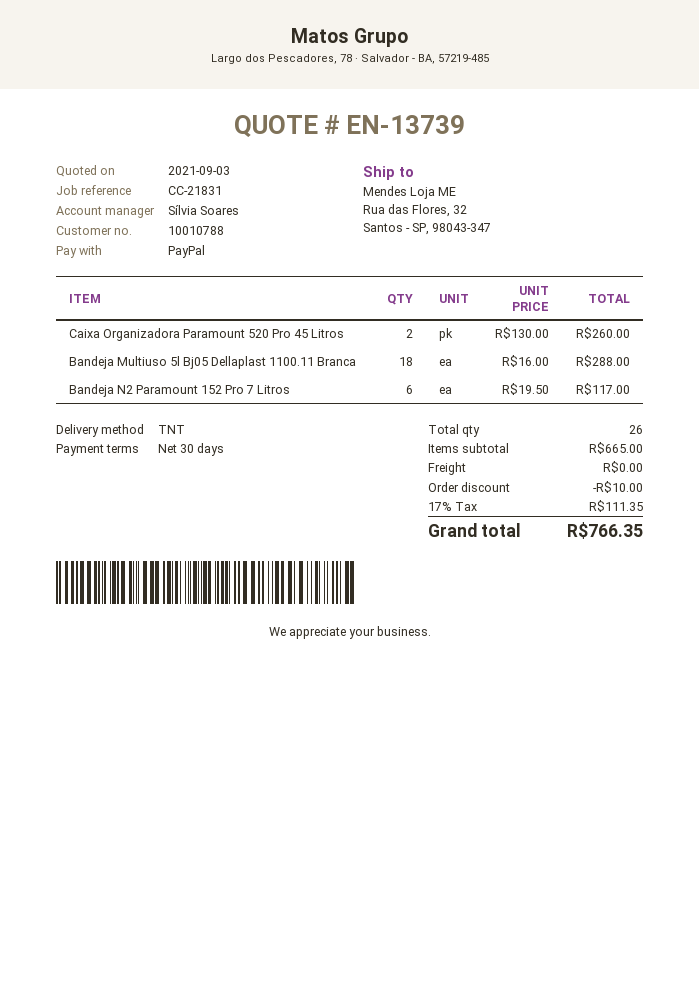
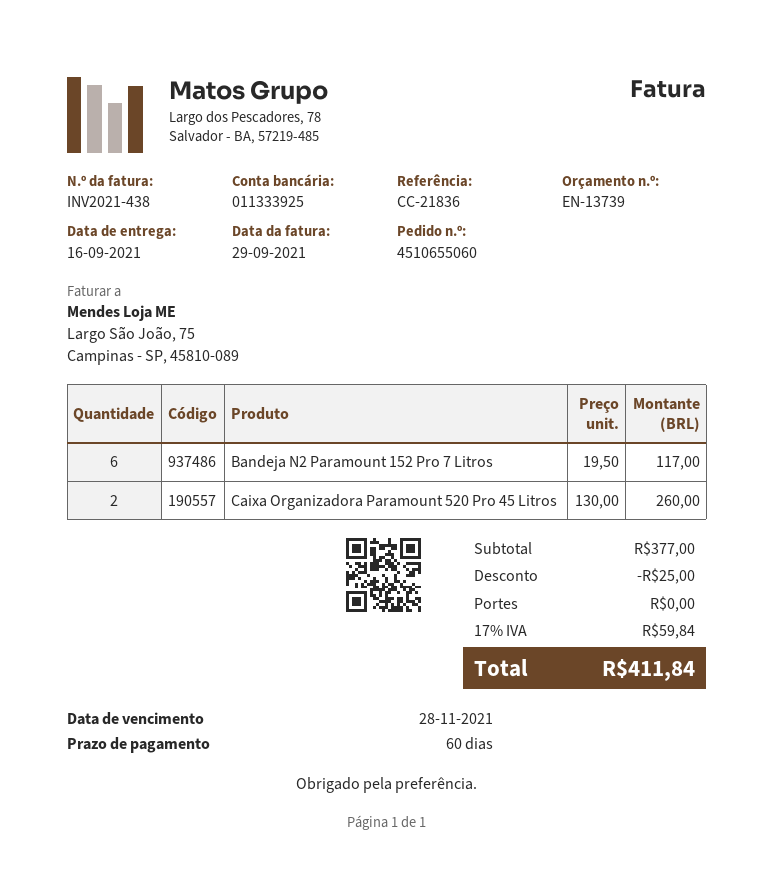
payment terms: 30 days -> 60 days
reference: CC-21831 -> CC-21836
Bandeja Multiuso 5l Bj05 Dellaplast 1100.11 Branca: 18 x 16.00 = 288.00 -> none
subtotal: 665.00 -> 377.00
discount: 10.00 -> 25.00
tax: 17% = 111.35 -> 17% = 59.84
total: 766.35 -> 411.84

